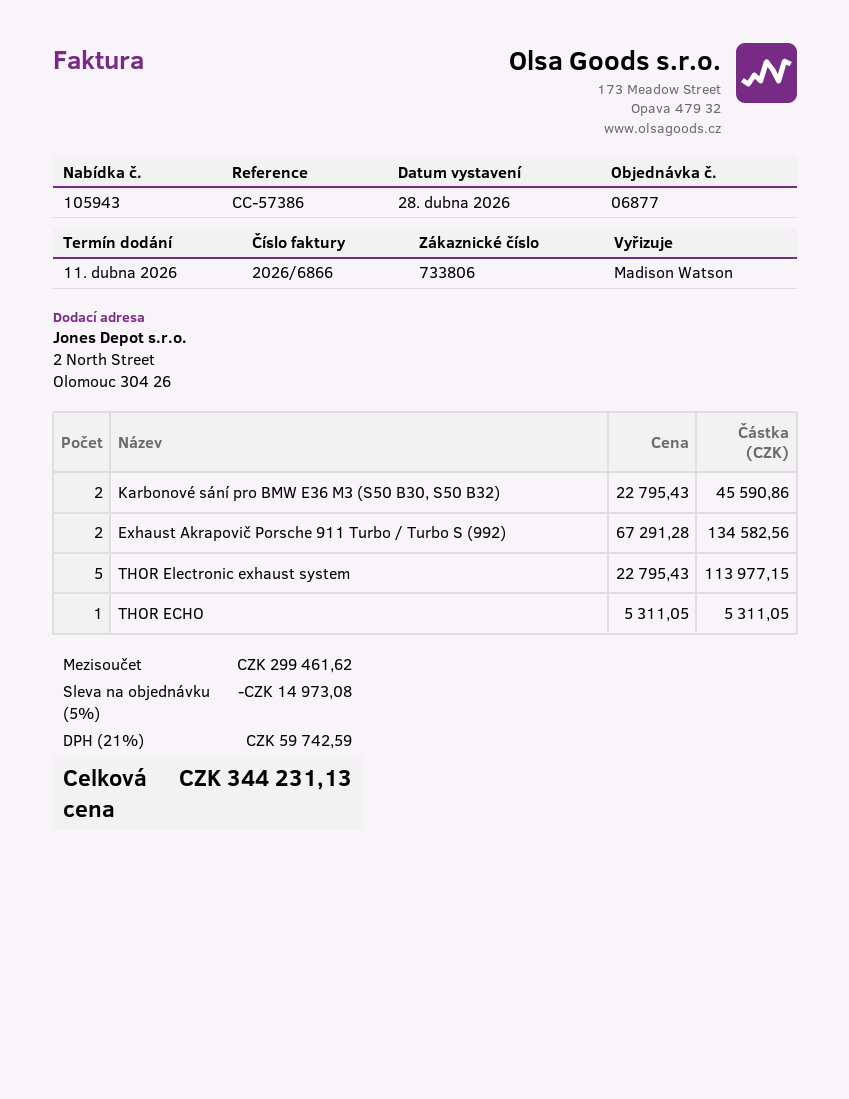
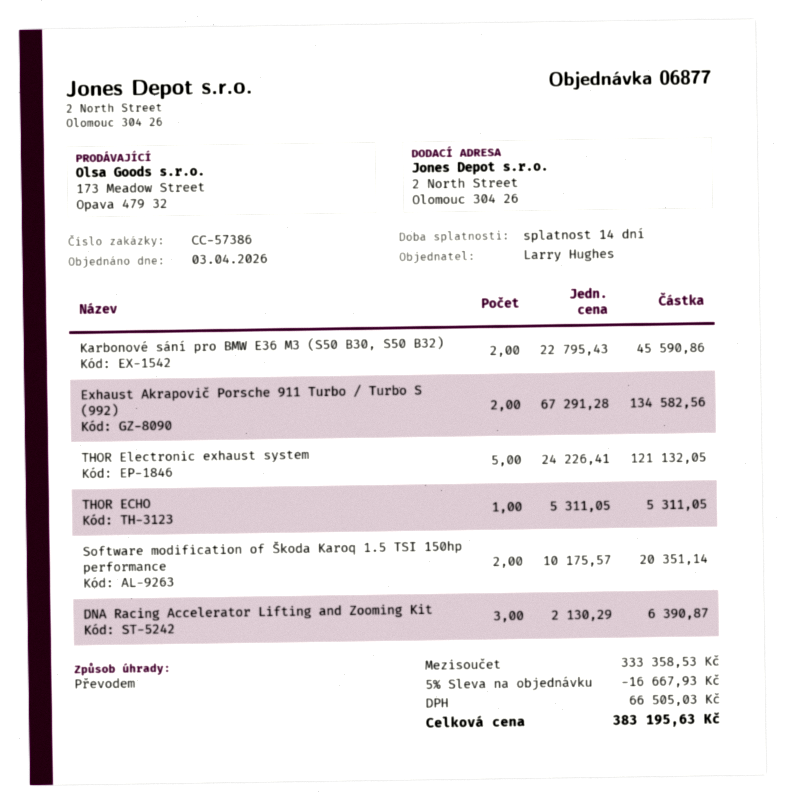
THOR Electronic exhaust system: 5 x 22795.43 = 113977.15 -> 5 x 24226.41 = 121132.05
Software modification of Škoda Karoq 1.5 TSI 150hp performance: none -> 2 x 10175.57 = 20351.14
DNA Racing Accelerator Lifting and Zooming Kit: none -> 3 x 2130.29 = 6390.87
subtotal: 299461.62 -> 333358.53
discount: 5% = 14973.08 -> 5% = 16667.93
tax: 59742.59 -> 66505.03
total: 344231.13 -> 383195.63

